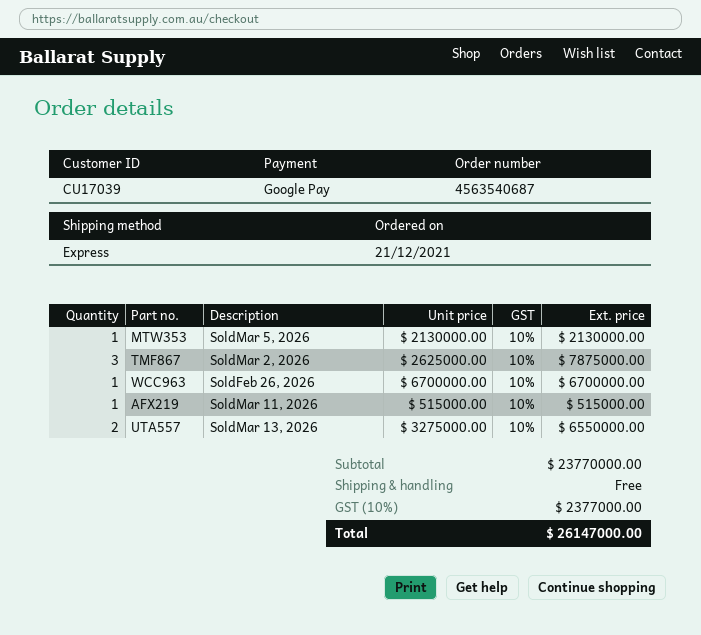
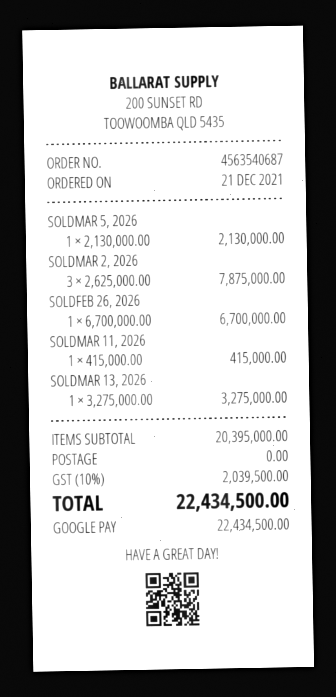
SoldMar 11, 2026: 1 x 515000.00 = 515000.00 -> 1 x 415000.00 = 415000.00
SoldMar 13, 2026: 2 x 3275000.00 = 6550000.00 -> 1 x 3275000.00 = 3275000.00
subtotal: 23770000.00 -> 20395000.00
tax: 10% = 2377000.00 -> 10% = 2039500.00
total: 26147000.00 -> 22434500.00

